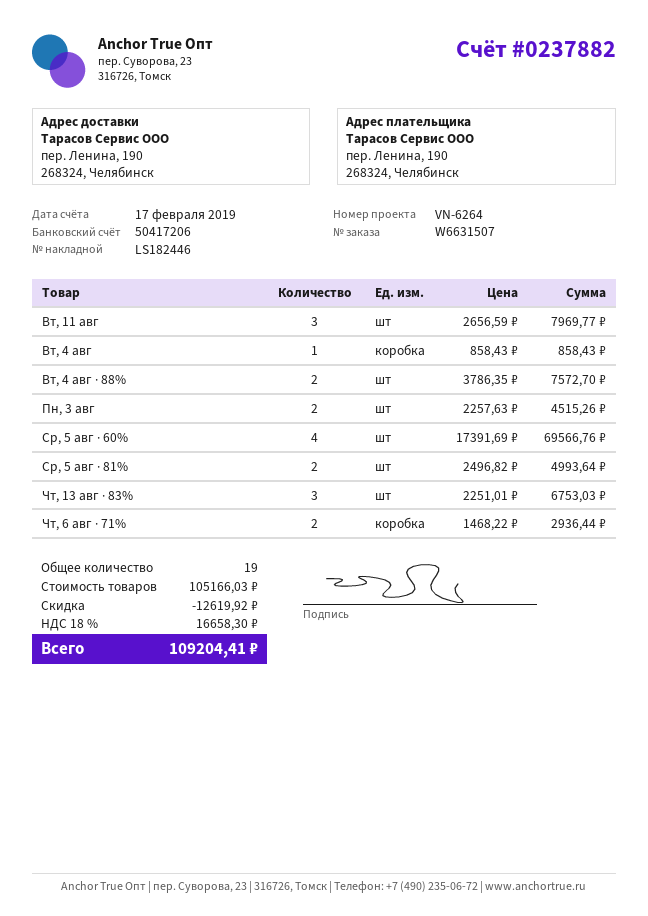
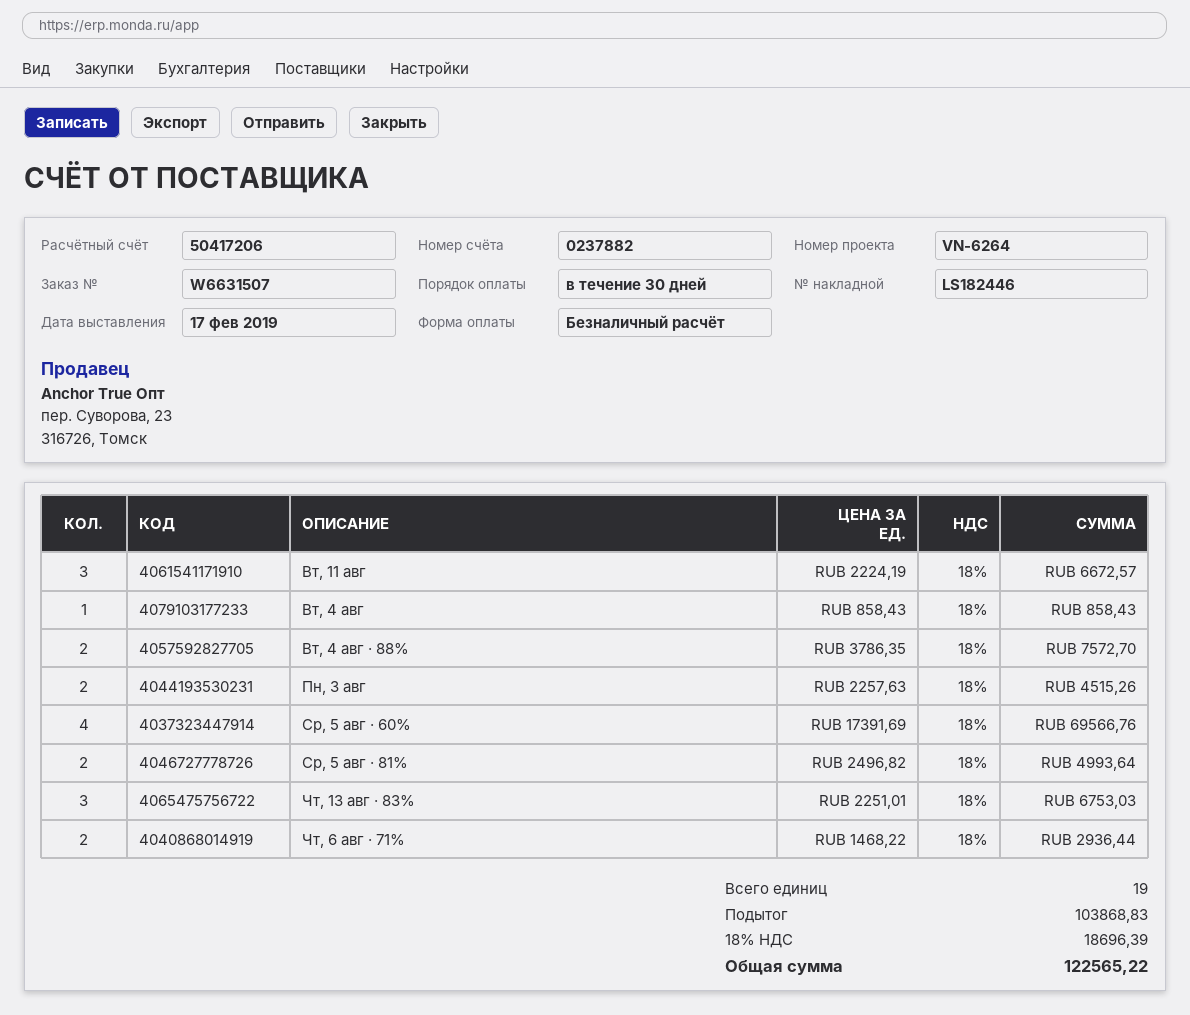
Вт, 11 авг: 3 x 2656.59 = 7969.77 -> 3 x 2224.19 = 6672.57
subtotal: 105166.03 -> 103868.83
discount: 12619.92 -> none
tax: 18% = 16658.30 -> 18% = 18696.39
total: 109204.41 -> 122565.22

